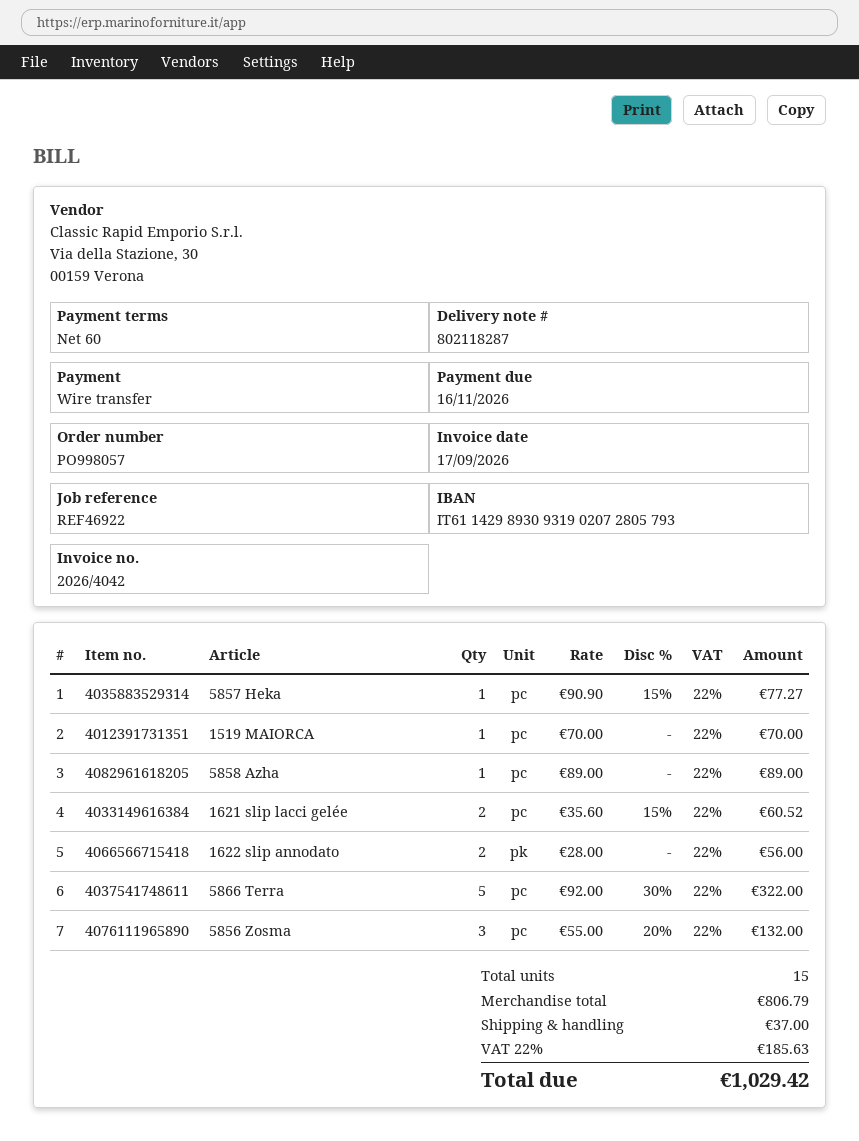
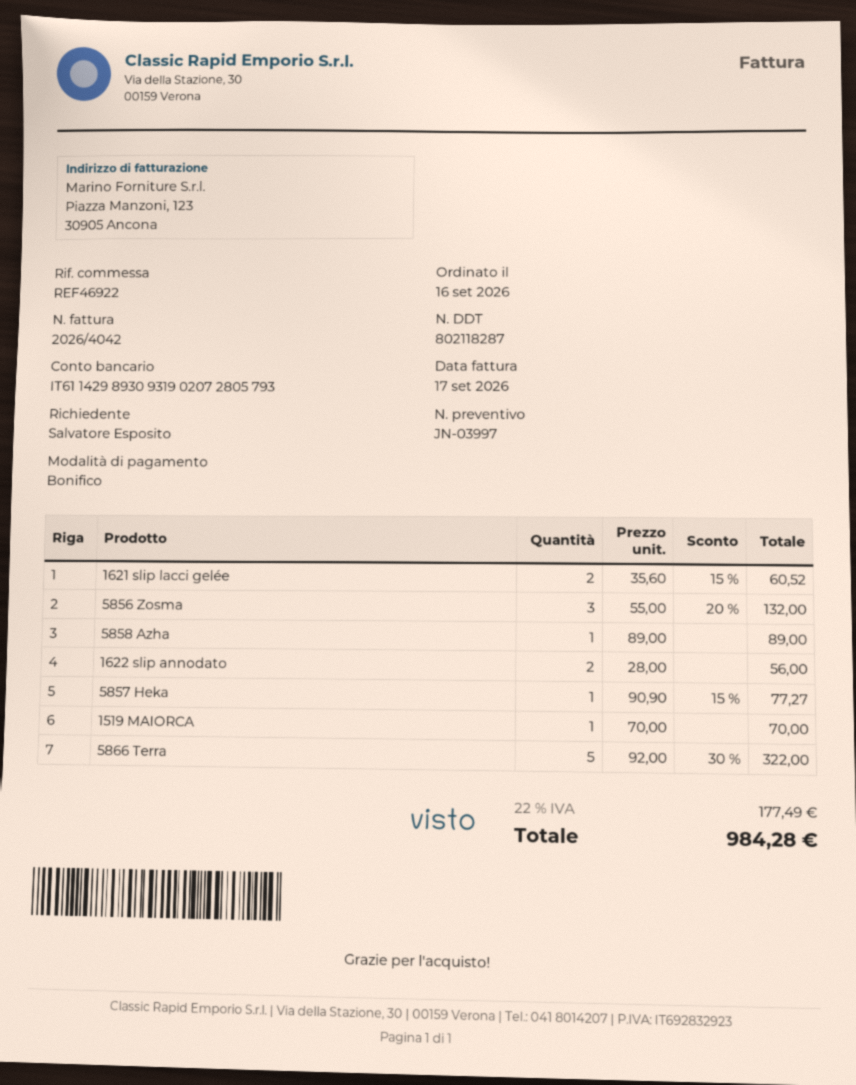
shipping: 37.00 -> none
tax: 22% = 185.63 -> 22% = 177.49
total: 1029.42 -> 984.28

